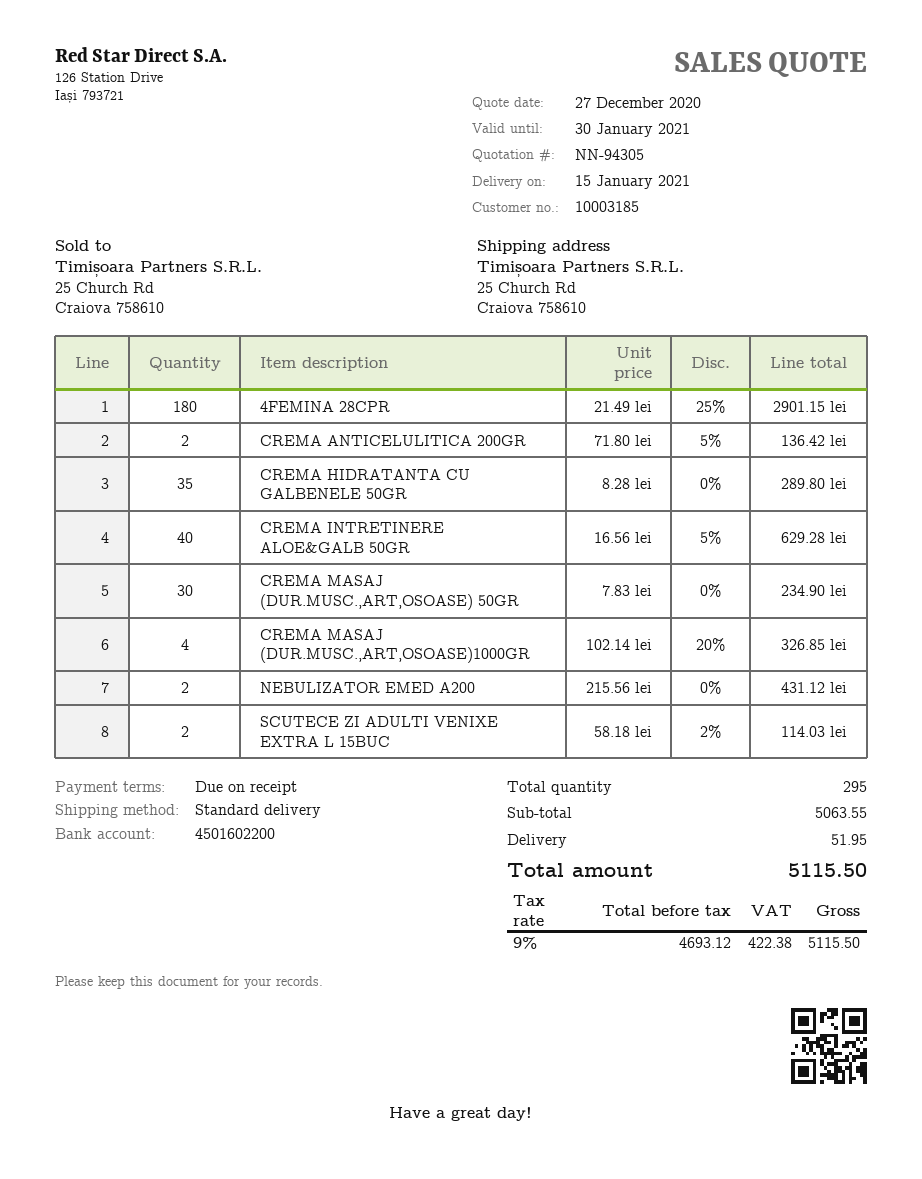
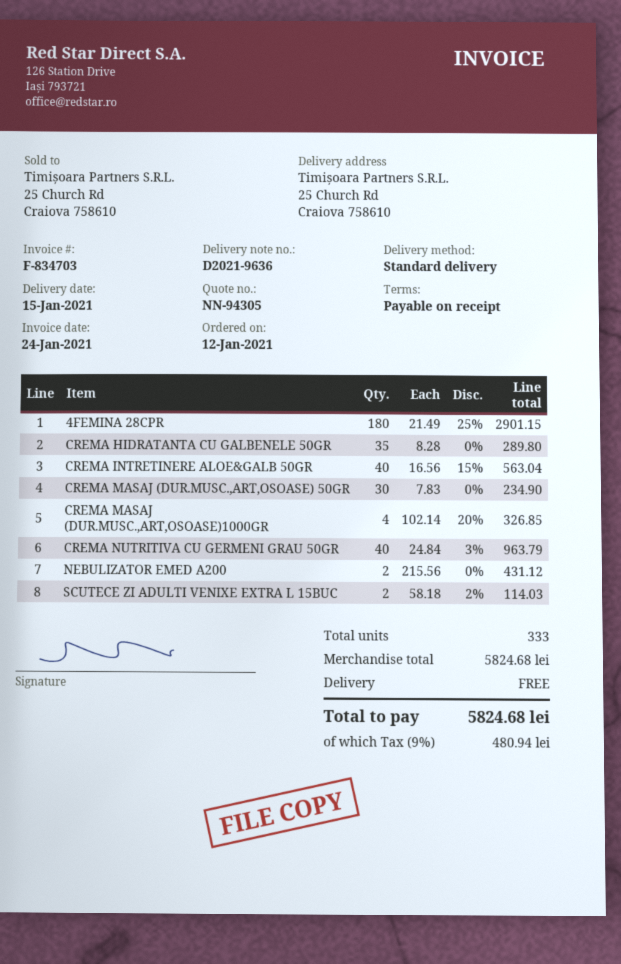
CREMA ANTICELULITICA 200GR: 2 x 71.80 - 5% = 136.42 -> none
CREMA INTRETINERE ALOE&GALB 50GR: 40 x 16.56 - 5% = 629.28 -> 40 x 16.56 - 15% = 563.04
CREMA NUTRITIVA CU GERMENI GRAU 50GR: none -> 40 x 24.84 - 3% = 963.79
total quantity: 295 -> 333
subtotal: 5063.55 -> 5824.68
shipping: 51.95 -> 0.00
tax: 9% = 422.38 -> 9% = 480.94
total: 5115.50 -> 5824.68

